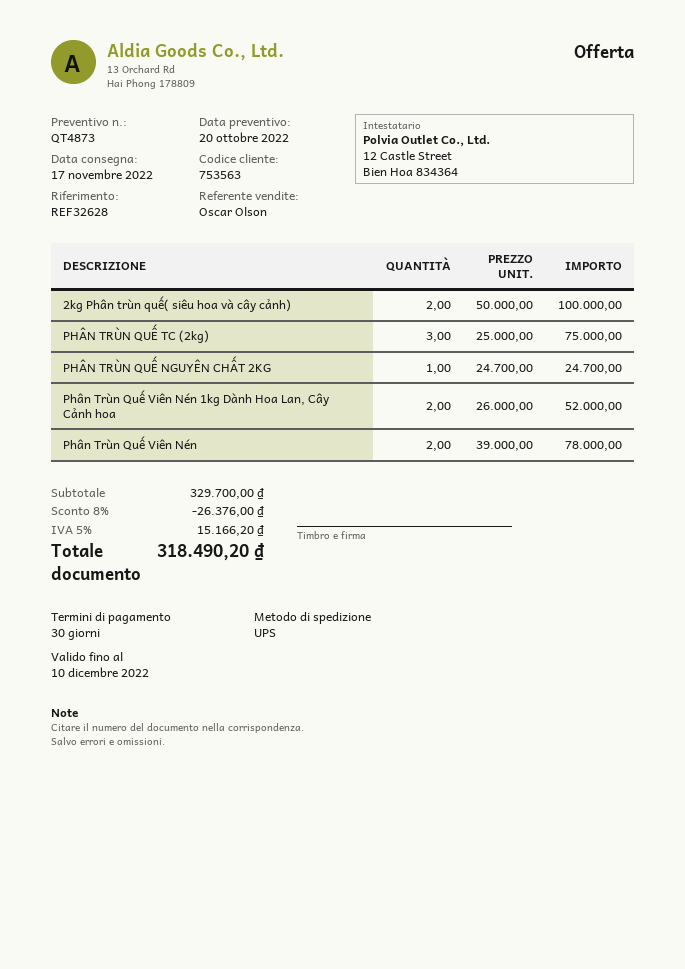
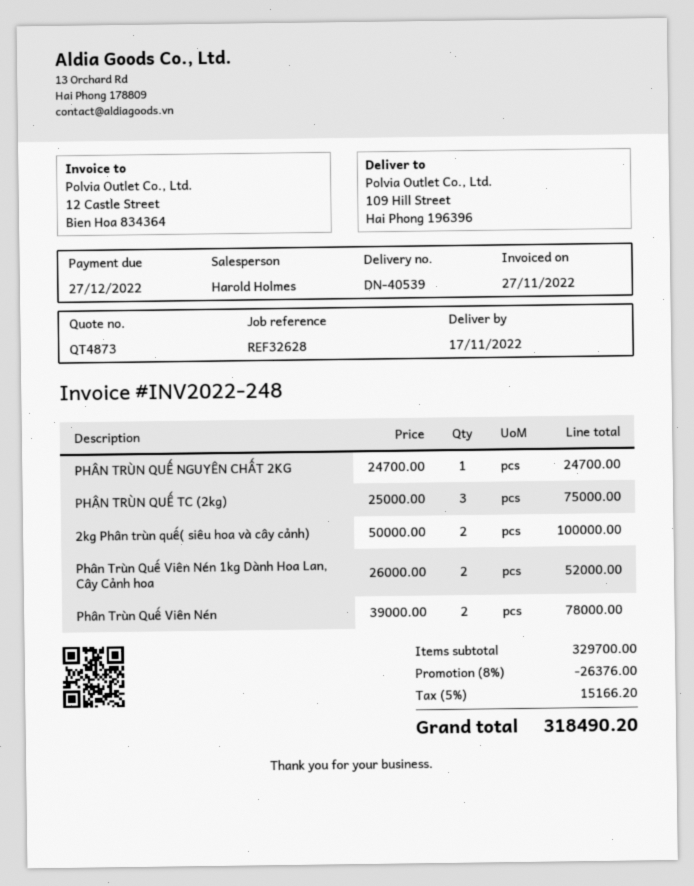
sales rep: Oscar Olson -> Harold Holmes

